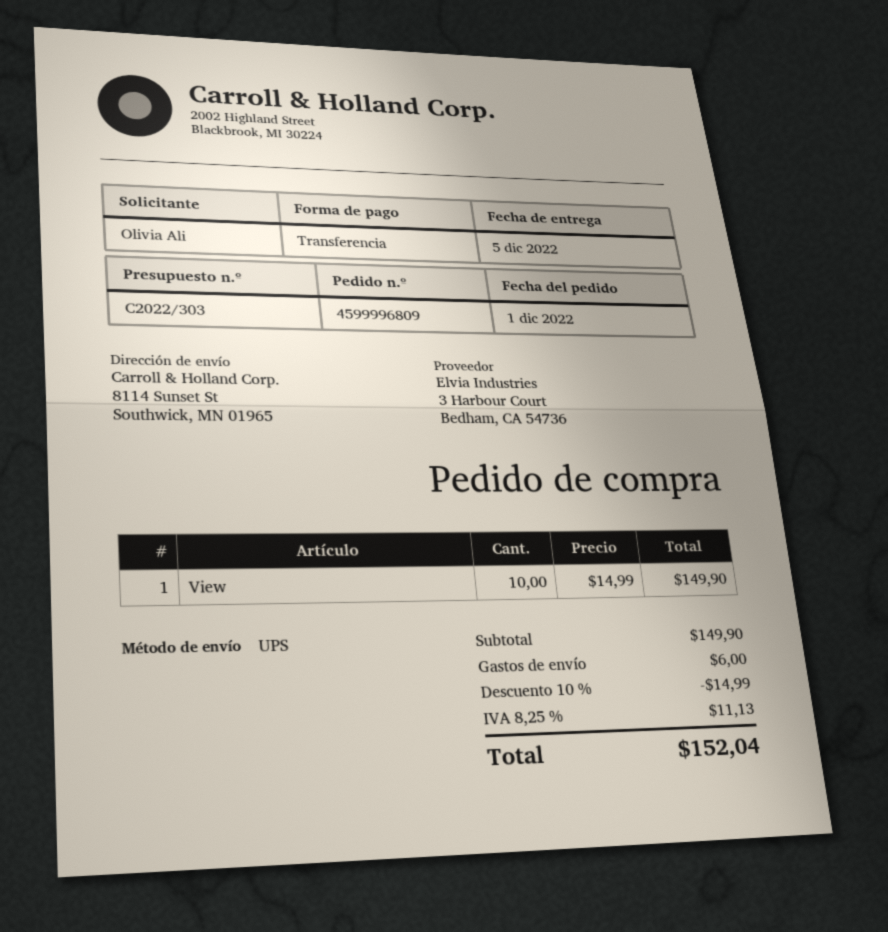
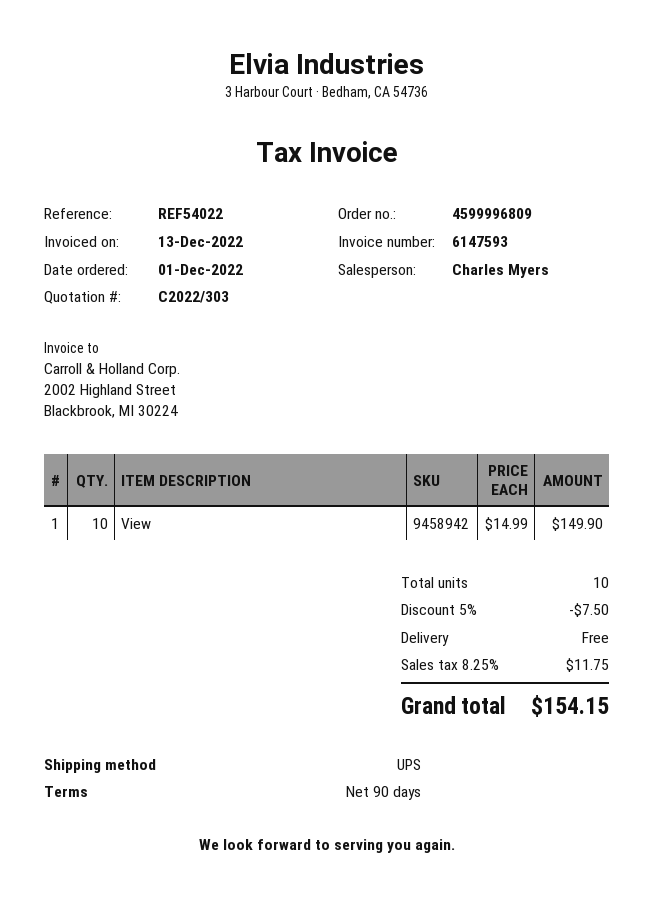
discount: 10% = 14.99 -> 5% = 7.50
shipping: 6.00 -> 0.00
tax: 8.25% = 11.13 -> 8.25% = 11.75
total: 152.04 -> 154.15

